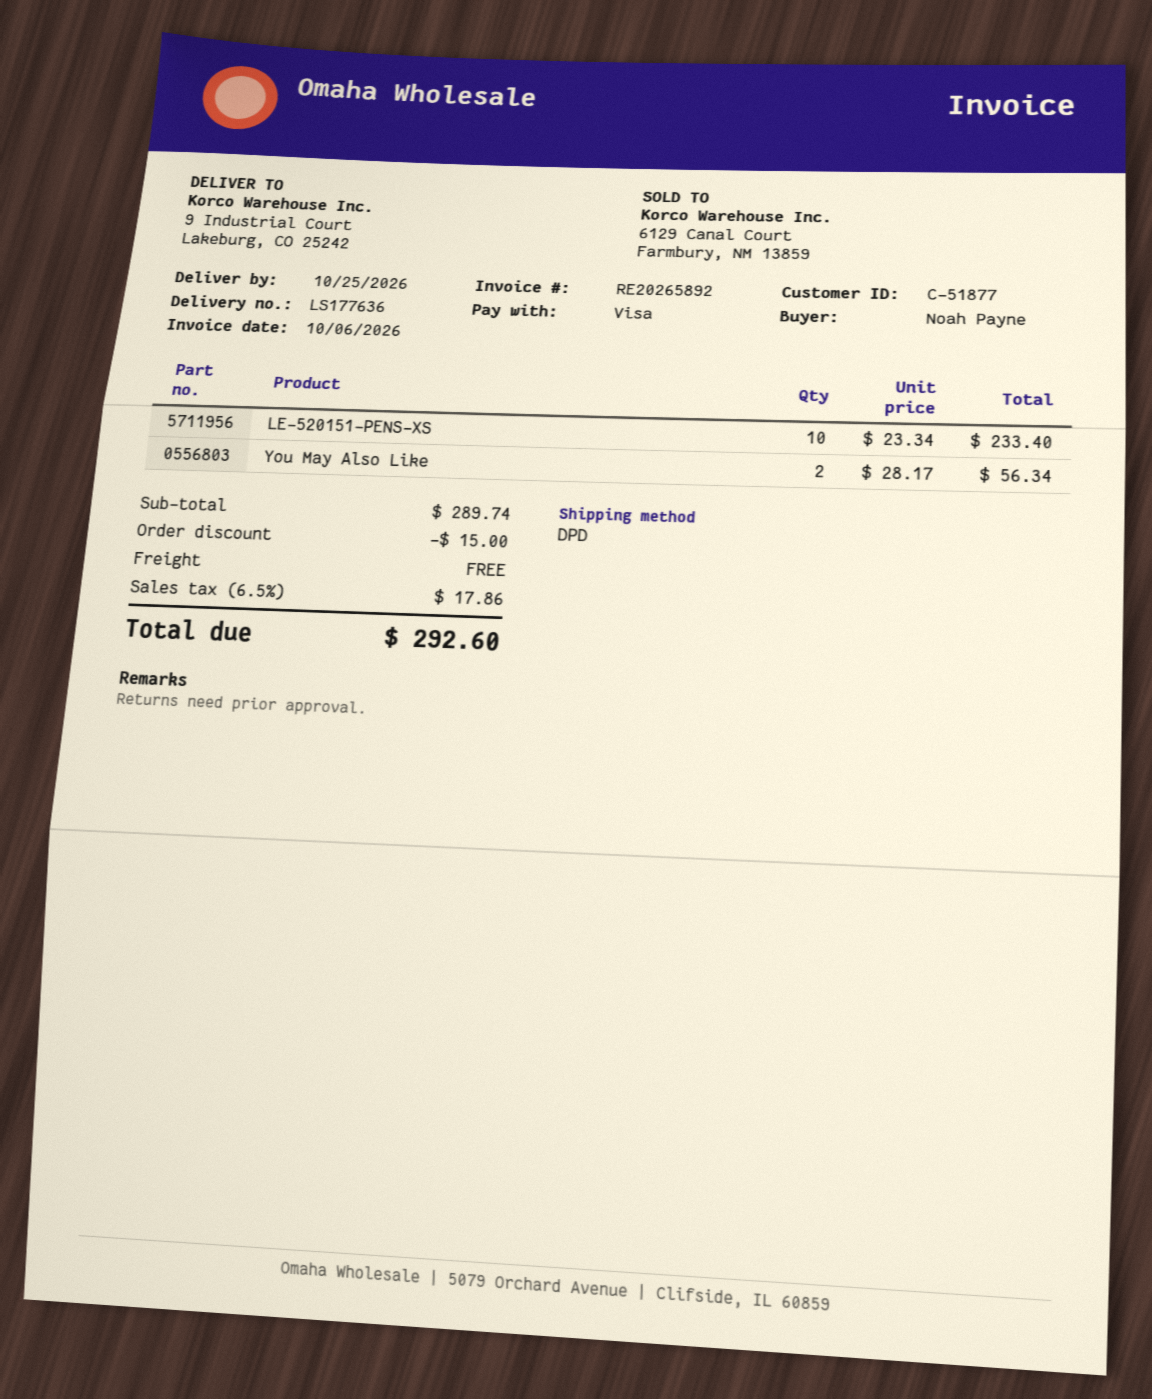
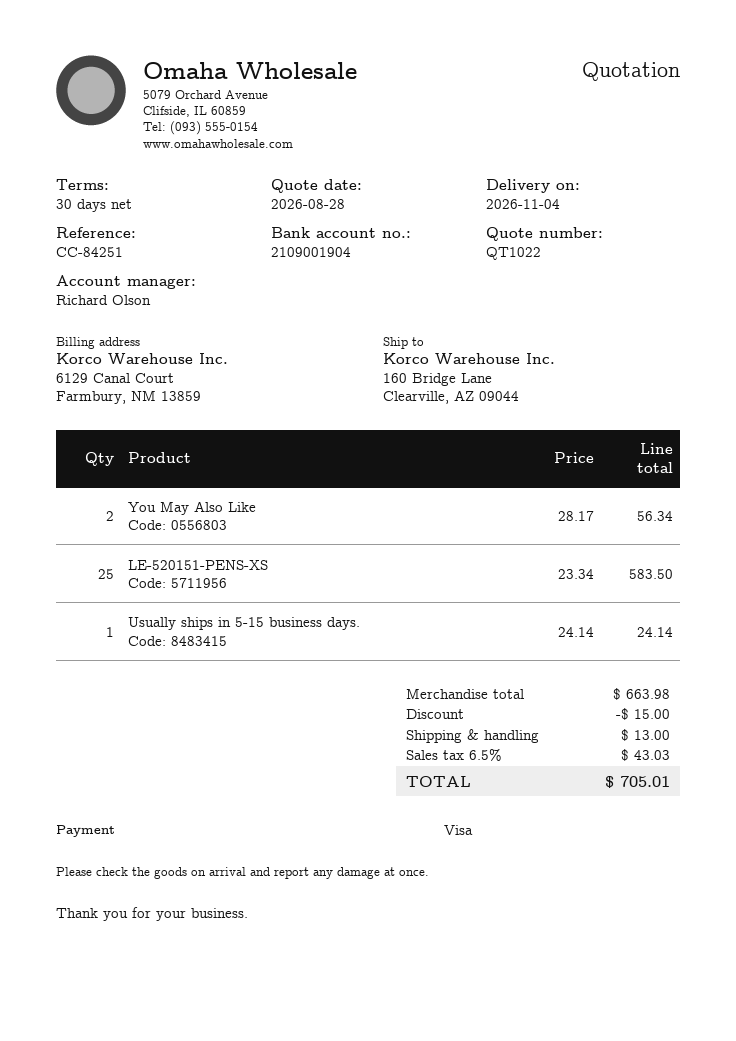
delivery date: 2026-10-25 -> 2026-11-04
ship to: 9 Industrial Court, Lakeburg, CO 25242 -> 160 Bridge Lane, Clearville, AZ 09044
LE-520151-PENS-XS: 10 x 23.34 = 233.40 -> 25 x 23.34 = 583.50
Usually ships in 5-15 business days.: none -> 1 x 24.14 = 24.14
subtotal: 289.74 -> 663.98
shipping: 0.00 -> 13.00
tax: 6.5% = 17.86 -> 6.5% = 43.03
total: 292.60 -> 705.01

